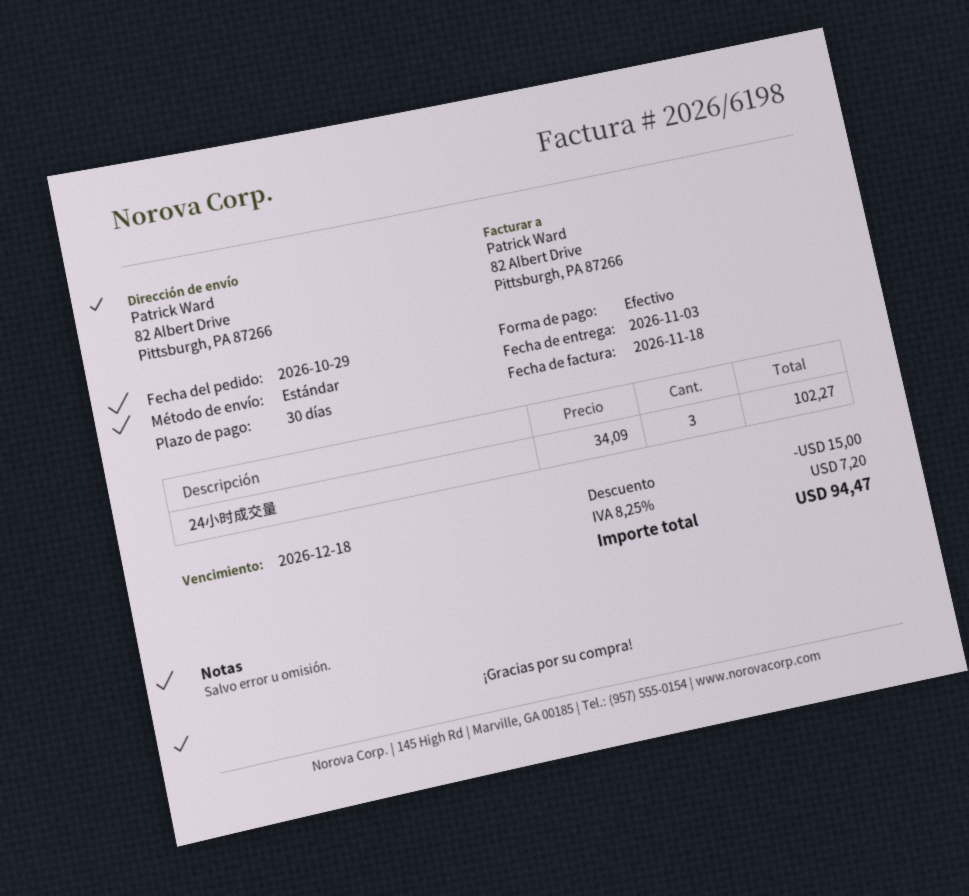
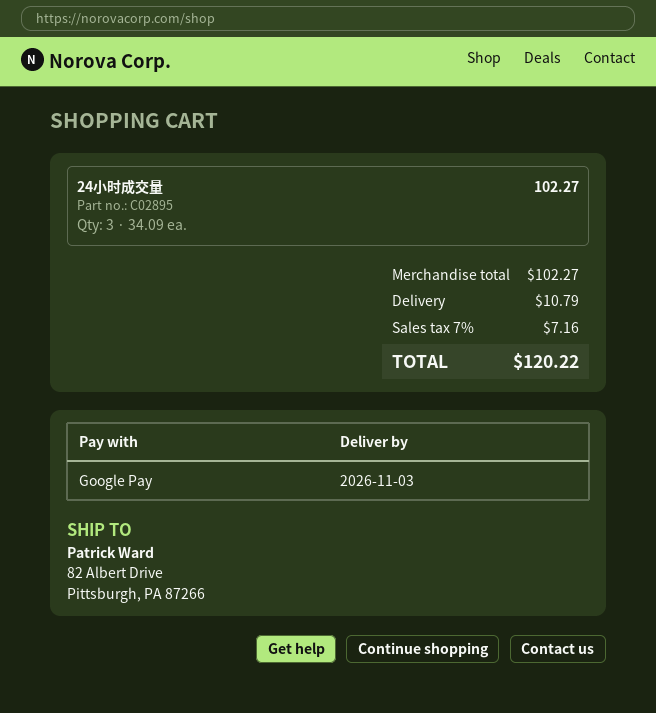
payment method: cash -> Google Pay
discount: 15.00 -> none
shipping: none -> 10.79
tax: 8.25% = 7.20 -> 7% = 7.16
total: 94.47 -> 120.22

